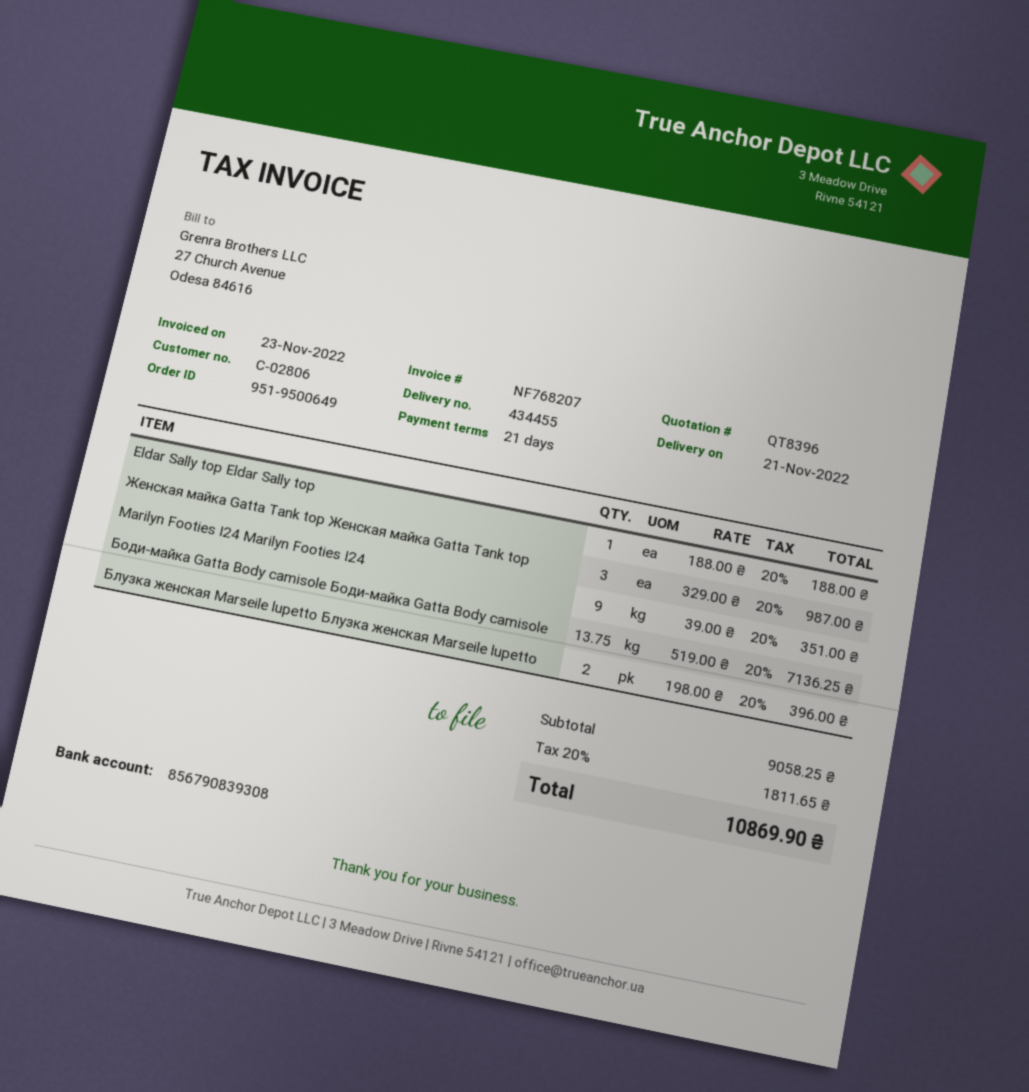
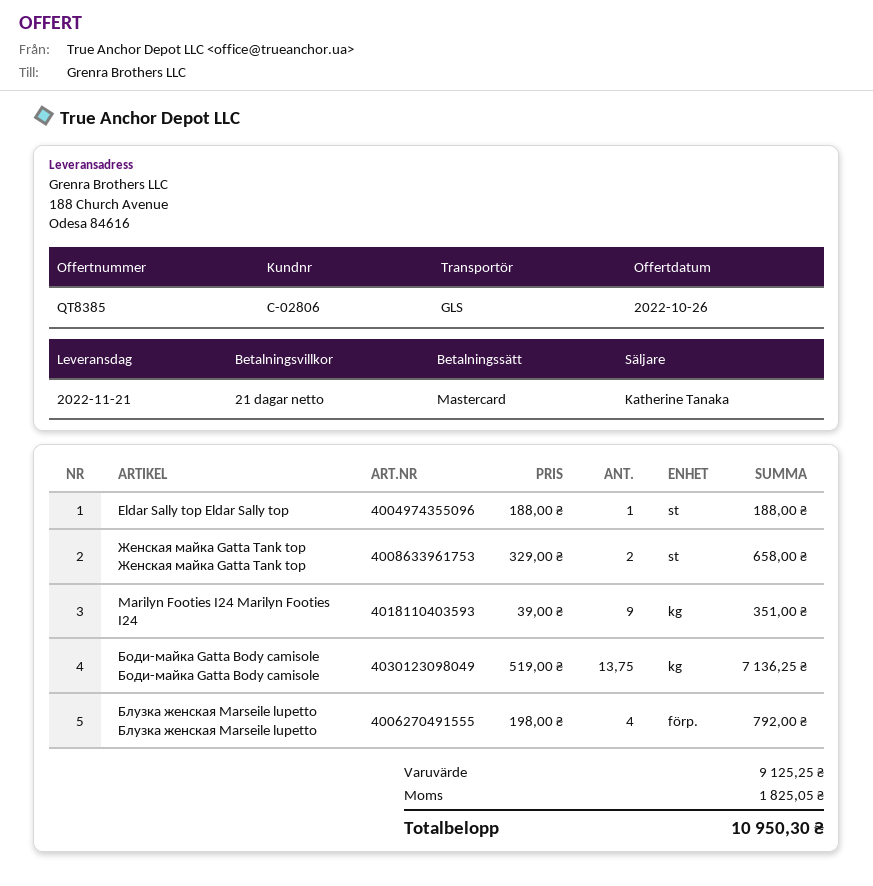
quote number: QT8396 -> QT8385
Женская майка Gatta Tank top Женская майка Gatta Tank top: 3 x 329.00 = 987.00 -> 2 x 329.00 = 658.00
Блузка женская Marseile lupetto Блузка женская Marseile lupetto: 2 x 198.00 = 396.00 -> 4 x 198.00 = 792.00
subtotal: 9058.25 -> 9125.25
tax: 1811.65 -> 1825.05
total: 10869.90 -> 10950.30

